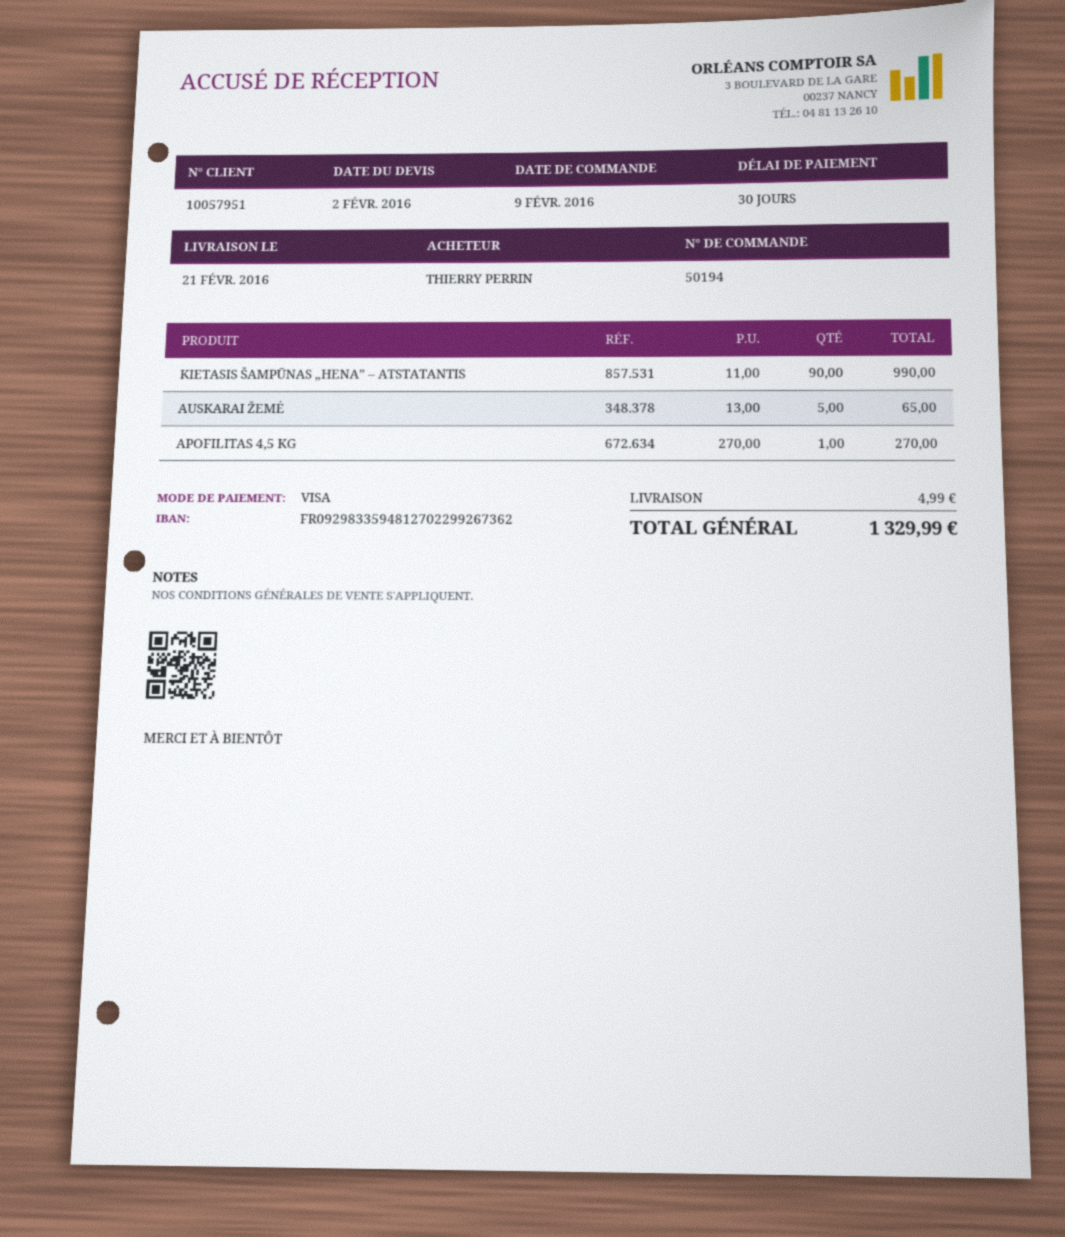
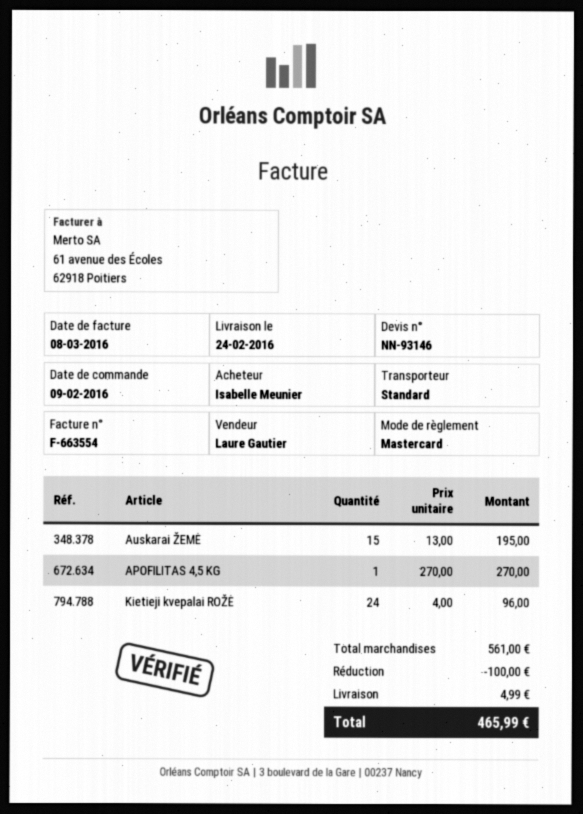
delivery date: 2016-02-21 -> 2016-02-24
ordered by: THIERRY PERRIN -> Isabelle Meunier
payment method: Visa -> Mastercard
KIETASIS ŠAMPŪNAS „HENA” – ATSTATANTIS: 90 x 11.00 = 990.00 -> none
AUSKARAI ŽEMĖ: 5 x 13.00 = 65.00 -> 15 x 13.00 = 195.00
Kietieji kvepalai ROŽĖ: none -> 24 x 4.00 = 96.00
discount: none -> 100.00
total: 1329.99 -> 465.99

